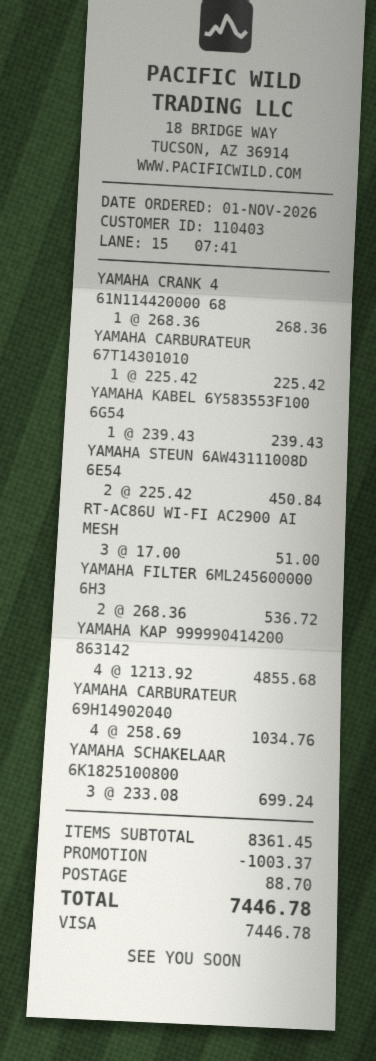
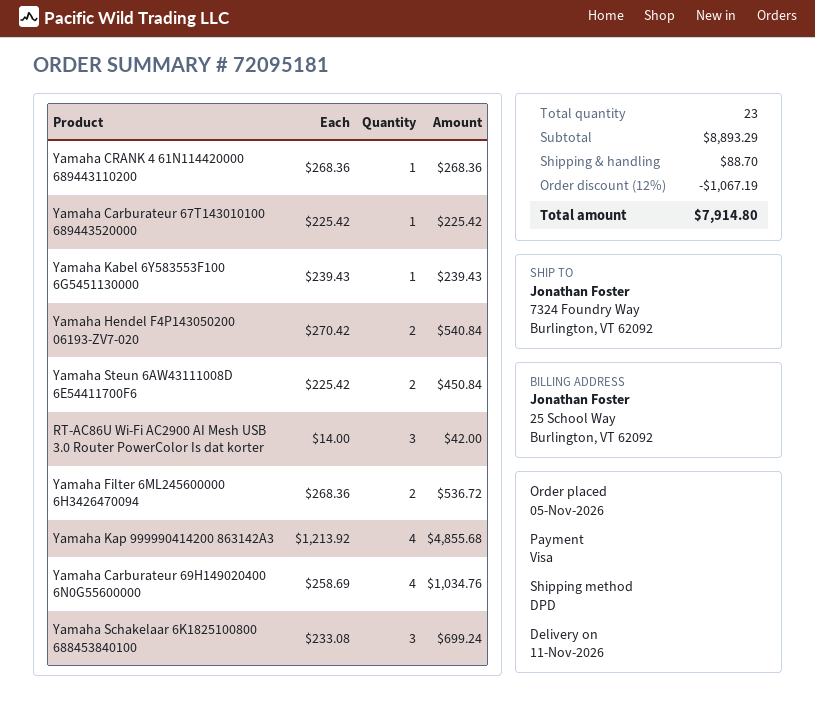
order date: 2026-11-01 -> 2026-11-05
RT-AC86U WI-FI AC2900 AI MESH: 3 x 17.00 = 51.00 -> 3 x 14.00 = 42.00
Yamaha Hendel F4P143050200 06193-ZV7-020: none -> 2 x 270.42 = 540.84
subtotal: 8361.45 -> 8893.29
discount: 1003.37 -> 1067.19
total: 7446.78 -> 7914.80

